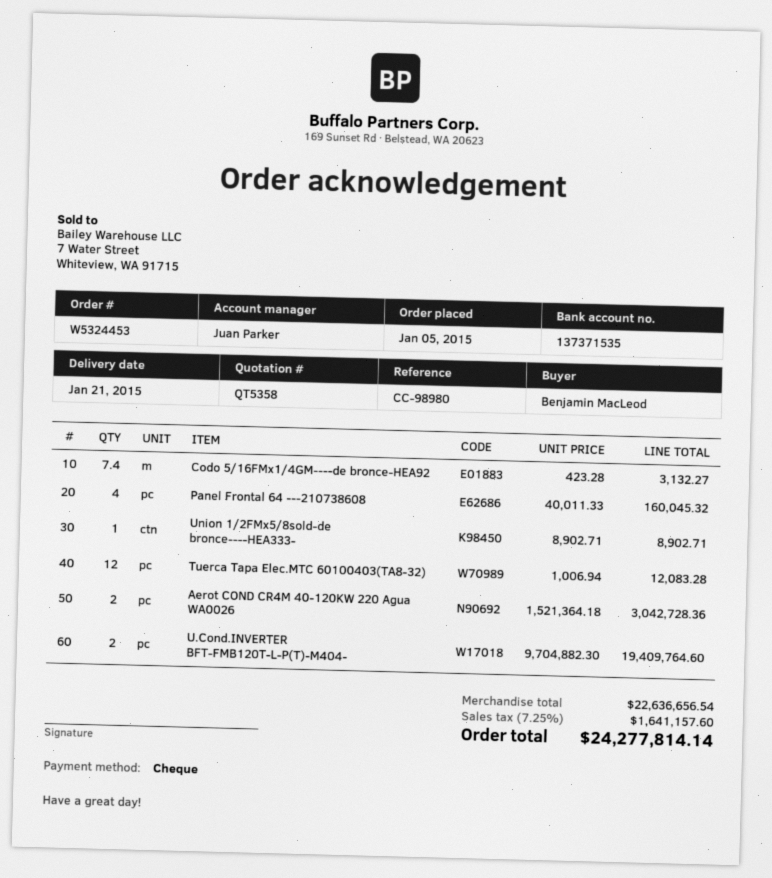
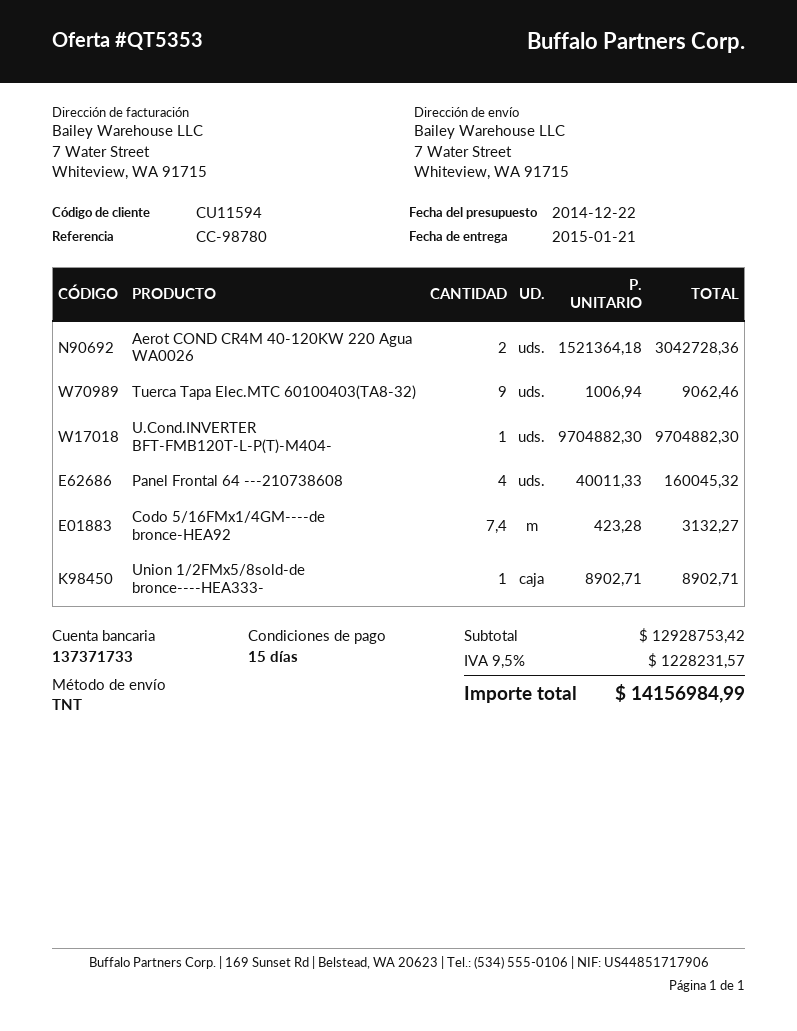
quote number: QT5358 -> QT5353
reference: CC-98980 -> CC-98780
bank account: 137371535 -> 137371733
Tuerca Tapa Elec.MTC 60100403(TA8-32): 12 x 1006.94 = 12083.28 -> 9 x 1006.94 = 9062.46
U.Cond.INVERTER BFT-FMB120T-L-P(T)-M404-: 2 x 9704882.30 = 19409764.60 -> 1 x 9704882.30 = 9704882.30
subtotal: 22636656.54 -> 12928753.42
tax: 7.25% = 1641157.60 -> 9.5% = 1228231.57
total: 24277814.14 -> 14156984.99

